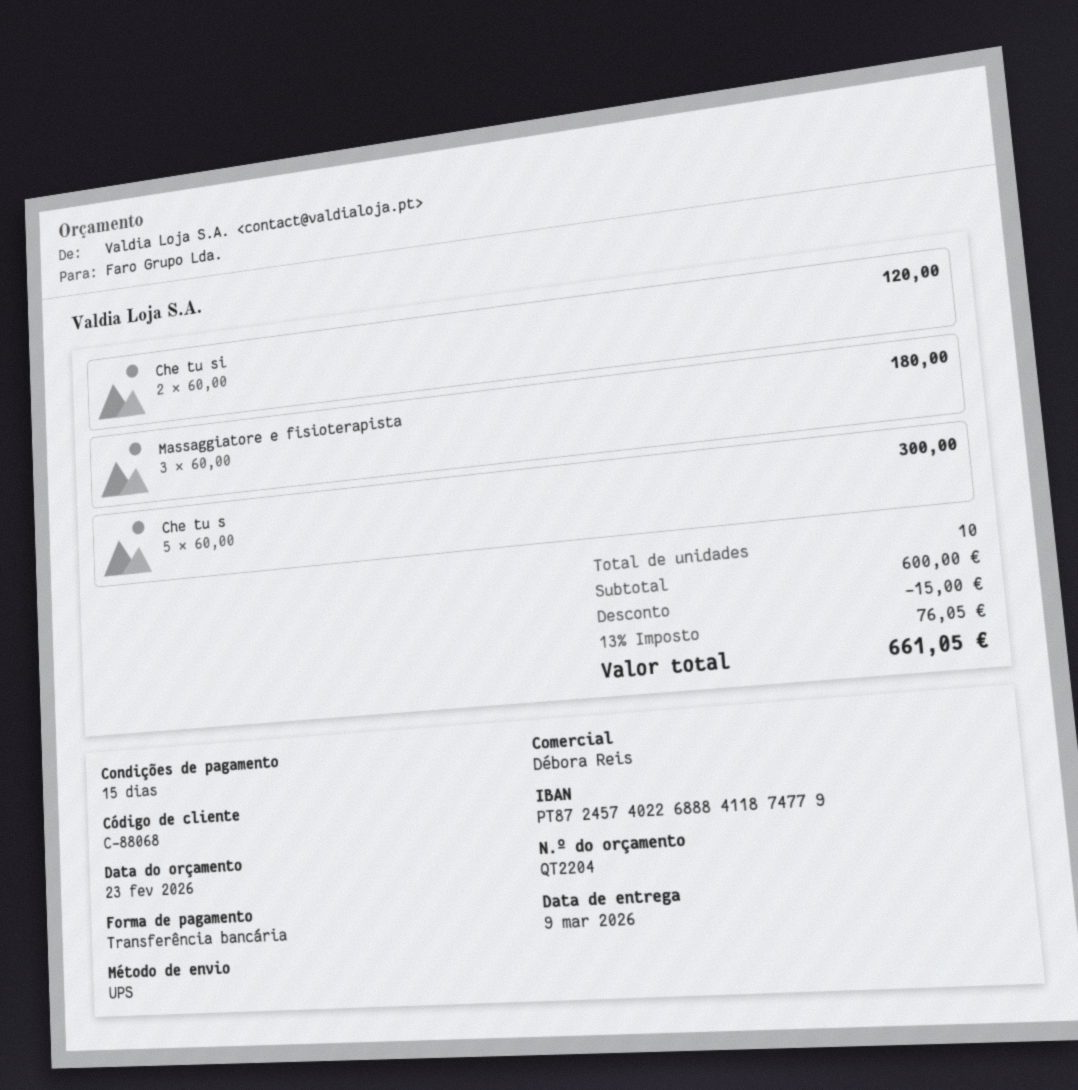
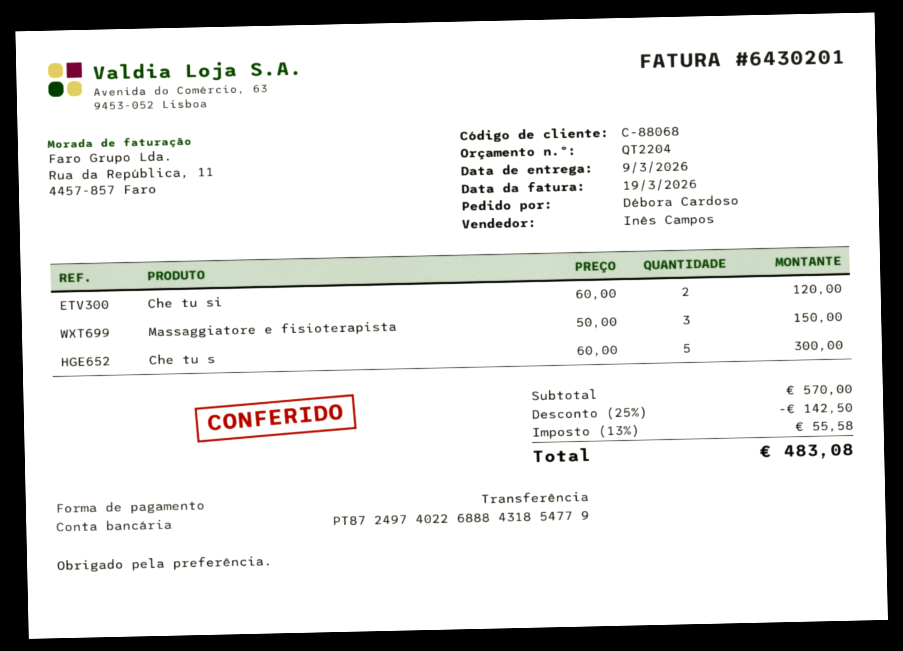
sales rep: Débora Reis -> Inês Campos
bank account: PT87245740226888411874779 -> PT87249740226888431854779
Massaggiatore e fisioterapista: 3 x 60.00 = 180.00 -> 3 x 50.00 = 150.00
subtotal: 600.00 -> 570.00
discount: 15.00 -> 142.50
tax: 13% = 76.05 -> 13% = 55.58
total: 661.05 -> 483.08

